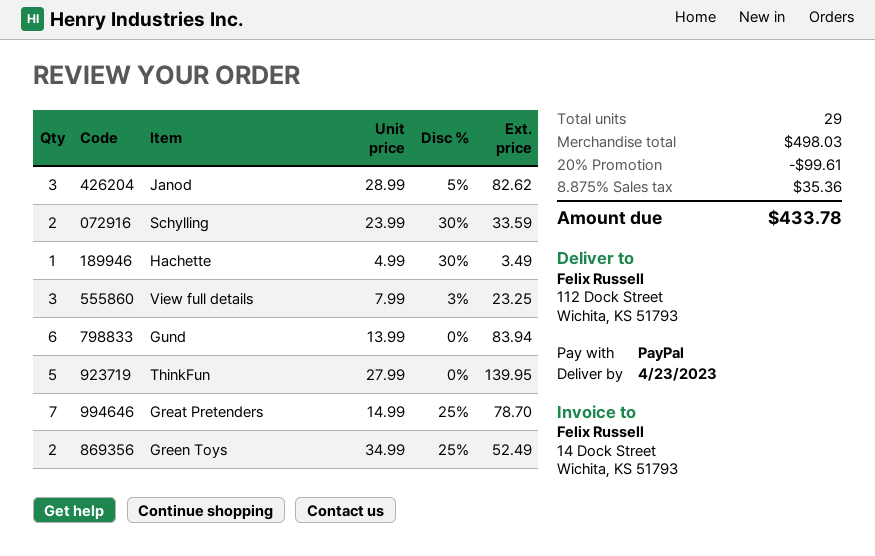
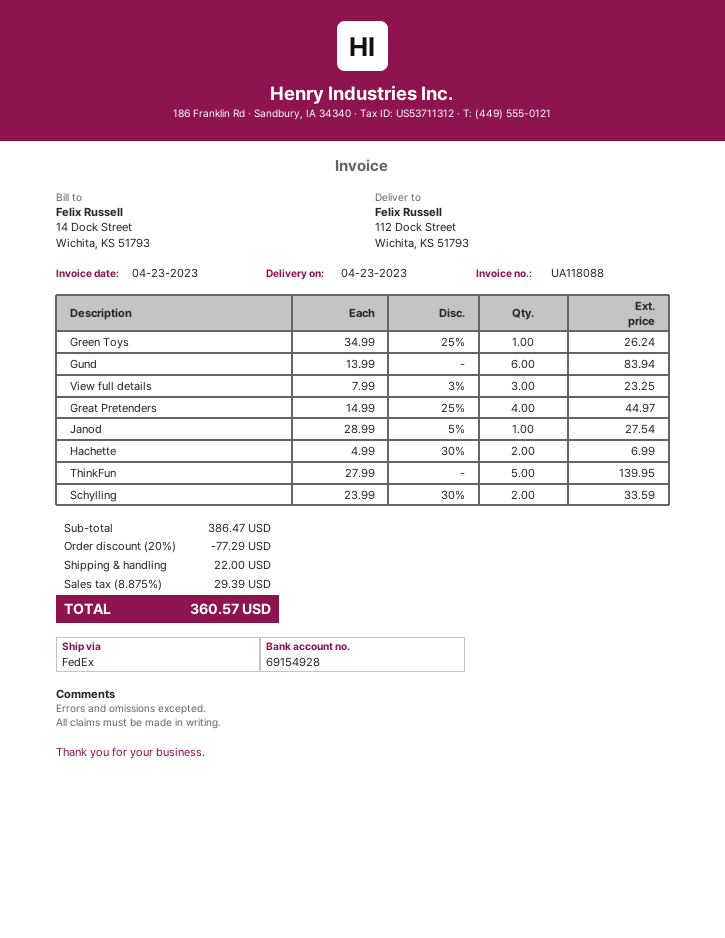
Janod: 3 x 28.99 - 5% = 82.62 -> 1 x 28.99 - 5% = 27.54
Hachette: 1 x 4.99 - 30% = 3.49 -> 2 x 4.99 - 30% = 6.99
Great Pretenders: 7 x 14.99 - 25% = 78.70 -> 4 x 14.99 - 25% = 44.97
Green Toys: 2 x 34.99 - 25% = 52.49 -> 1 x 34.99 - 25% = 26.24
subtotal: 498.03 -> 386.47
discount: 20% = 99.61 -> 20% = 77.29
shipping: none -> 22.00
tax: 8.875% = 35.36 -> 8.875% = 29.39
total: 433.78 -> 360.57

